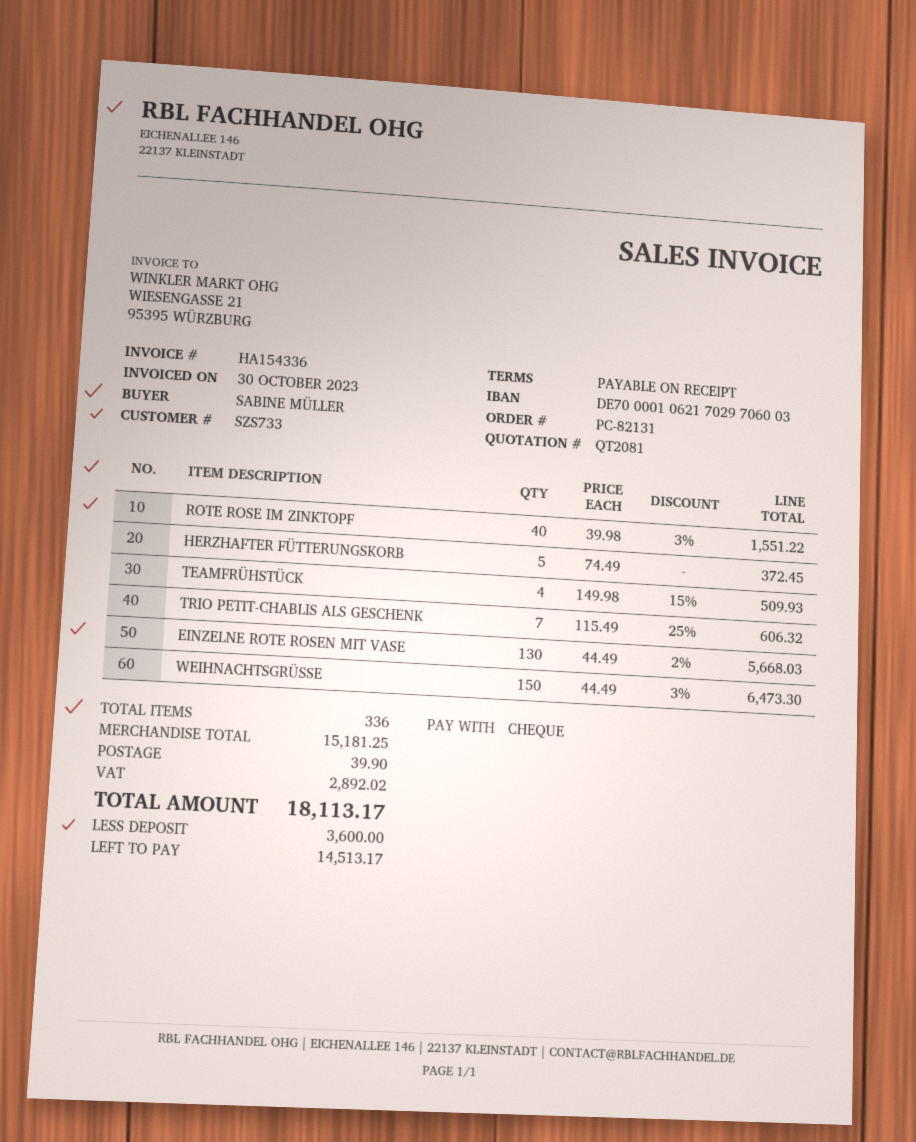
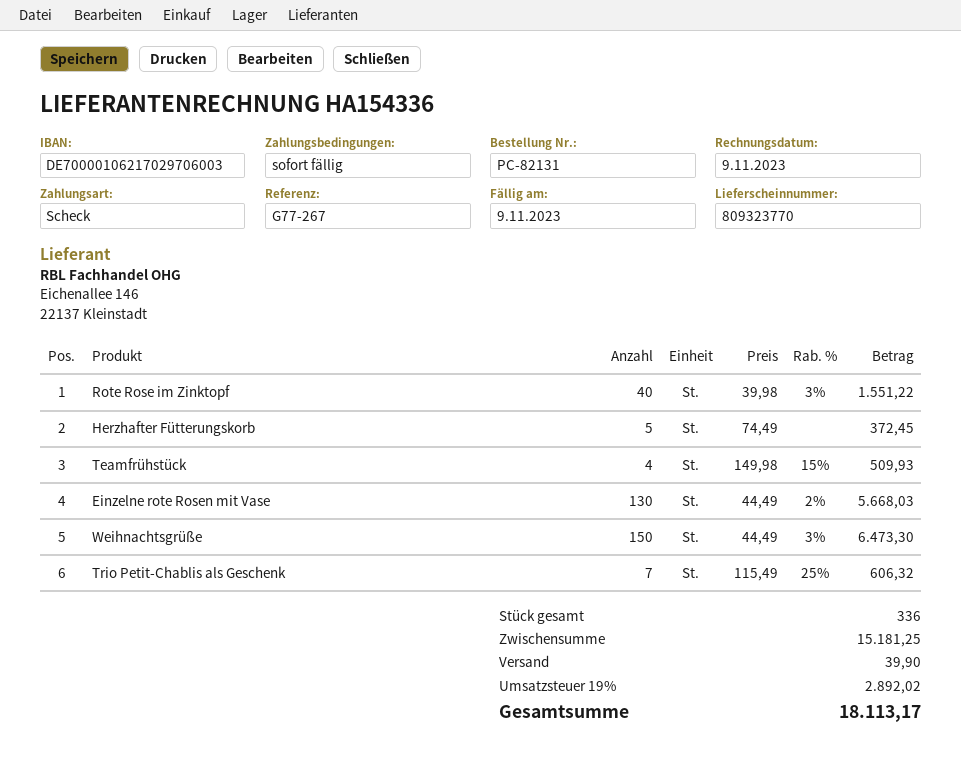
invoice date: 2023-10-30 -> 2023-11-09

